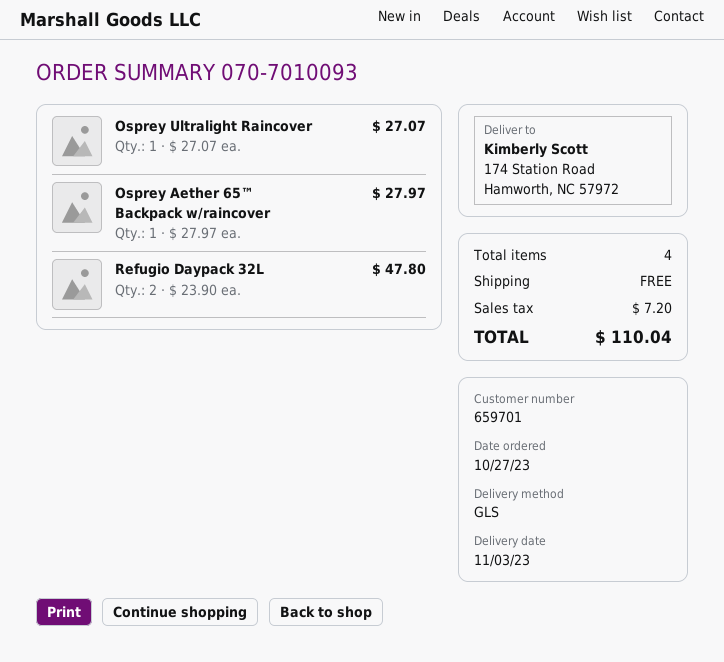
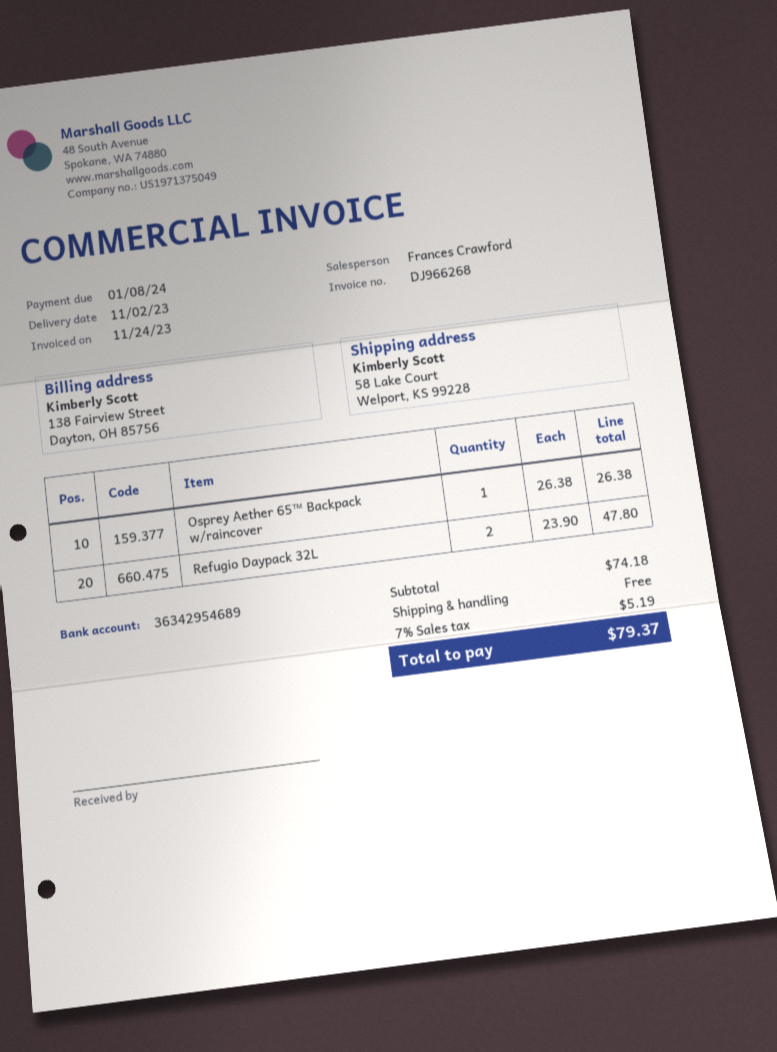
delivery date: 2023-11-03 -> 2023-11-02
ship to: 174 Station Road, Hamworth, NC 57972 -> 58 Lake Court, Welport, KS 99228
Osprey Ultralight Raincover: 1 x 27.07 = 27.07 -> none
Osprey Aether 65™ Backpack w/raincover: 1 x 27.97 = 27.97 -> 1 x 26.38 = 26.38
tax: 7.20 -> 5.19
total: 110.04 -> 79.37

